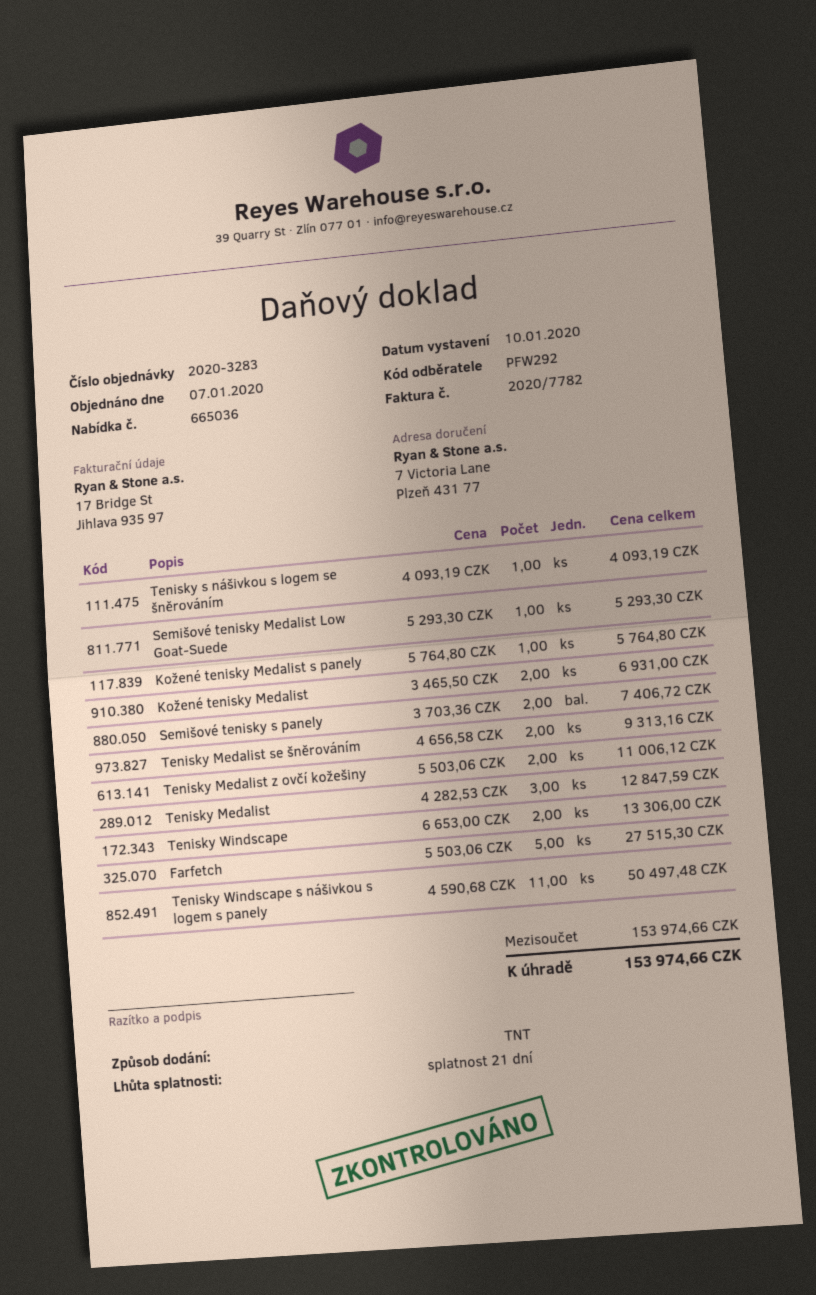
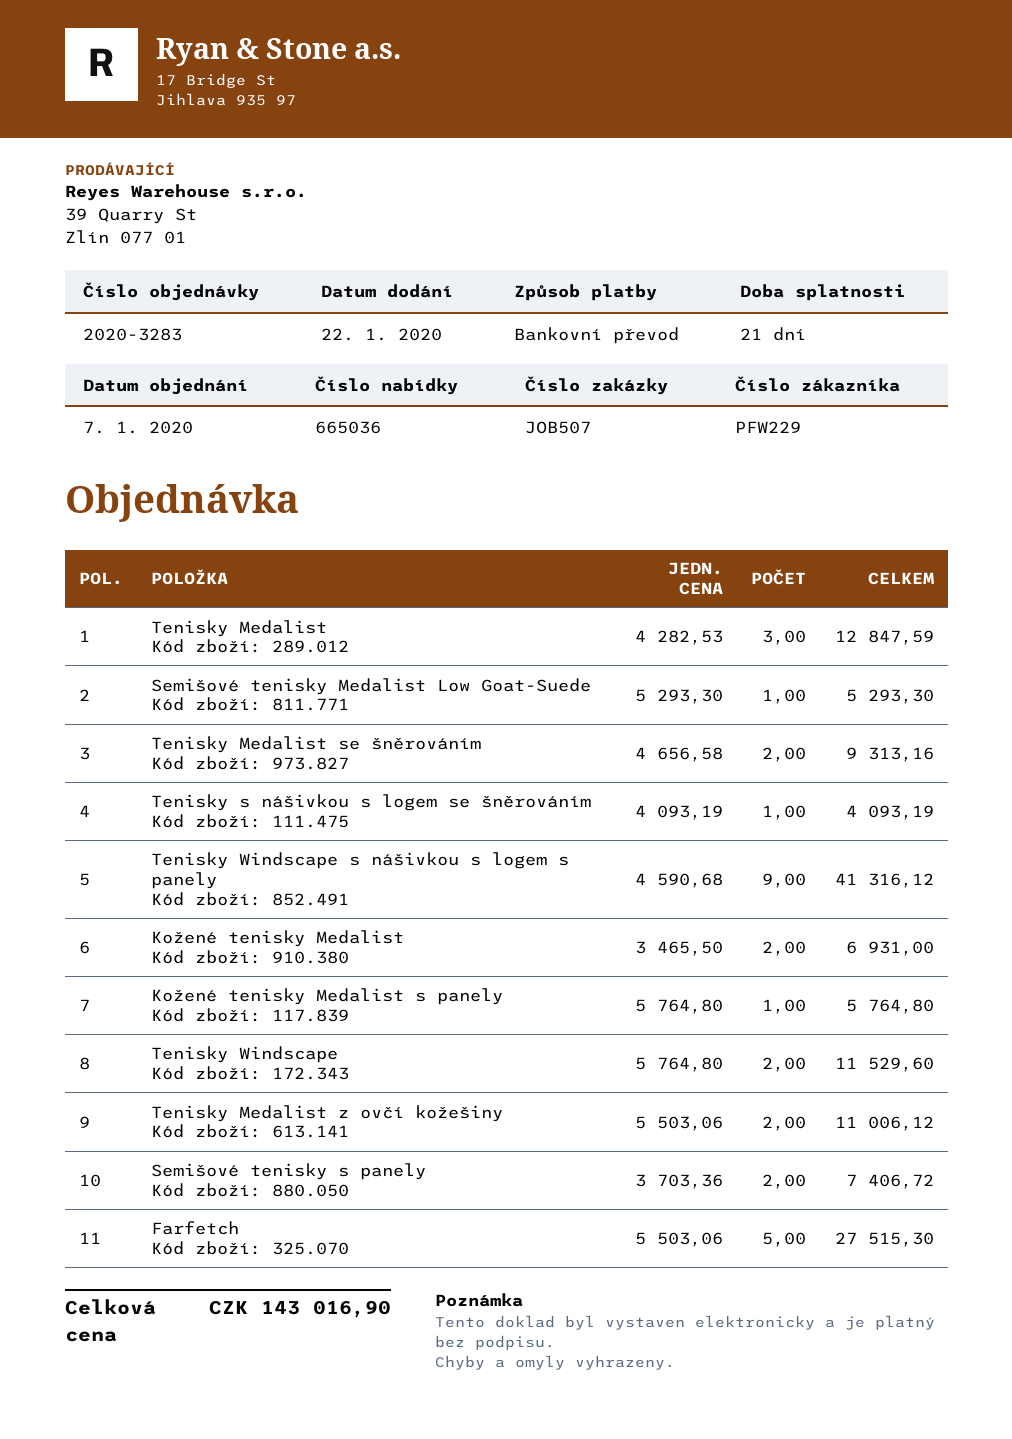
customer number: PFW292 -> PFW229
Tenisky Windscape: 2 x 6653.00 = 13306.00 -> 2 x 5764.80 = 11529.60
Tenisky Windscape s nášivkou s logem s panely: 11 x 4590.68 = 50497.48 -> 9 x 4590.68 = 41316.12
total: 153974.66 -> 143016.90

